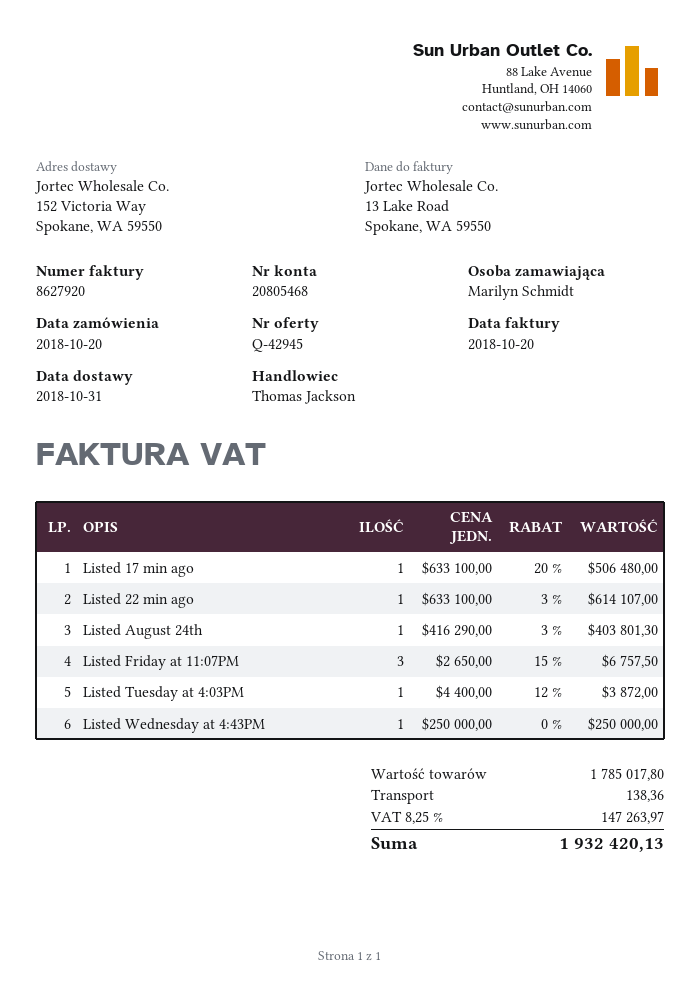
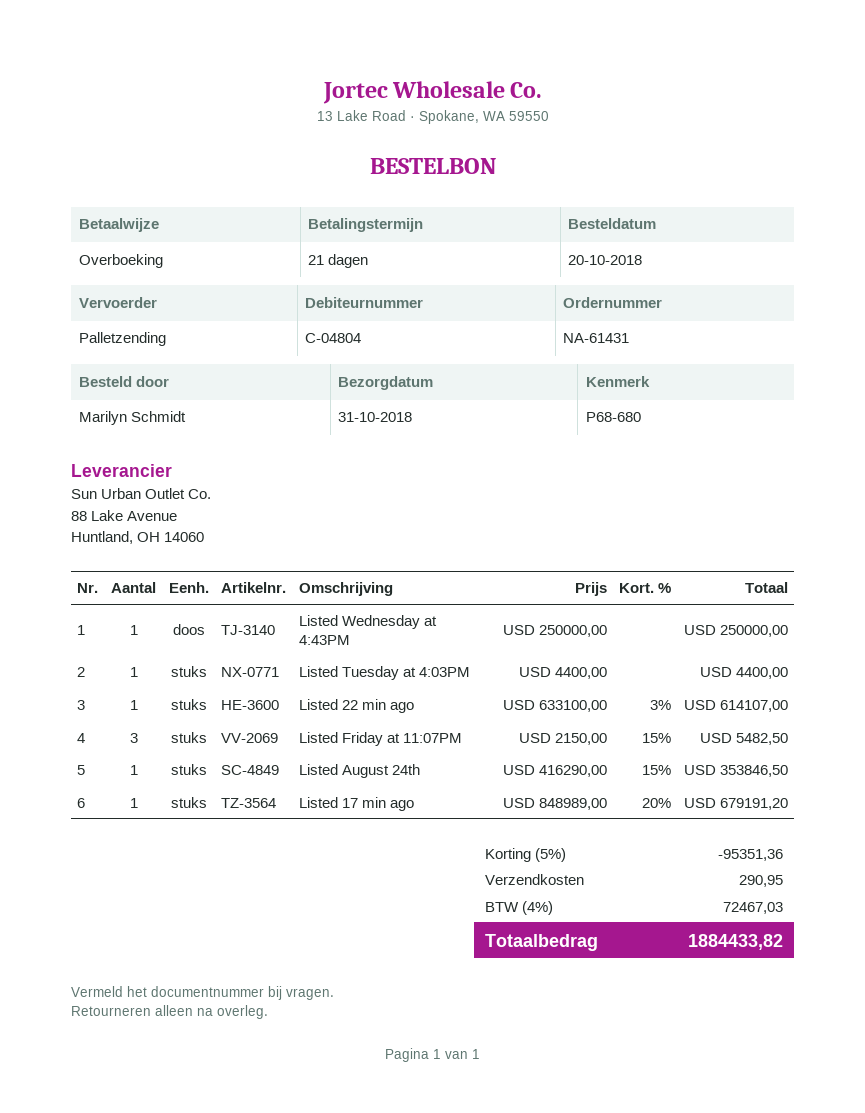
Listed 17 min ago: 1 x 633100.00 - 20% = 506480.00 -> 1 x 848989.00 - 20% = 679191.20
Listed August 24th: 1 x 416290.00 - 3% = 403801.30 -> 1 x 416290.00 - 15% = 353846.50
Listed Friday at 11:07PM: 3 x 2650.00 - 15% = 6757.50 -> 3 x 2150.00 - 15% = 5482.50
Listed Tuesday at 4:03PM: 1 x 4400.00 - 12% = 3872.00 -> 1 x 4400.00 = 4400.00
discount: none -> 5% = 95351.36
shipping: 138.36 -> 290.95
tax: 8.25% = 147263.97 -> 4% = 72467.03
total: 1932420.13 -> 1884433.82

